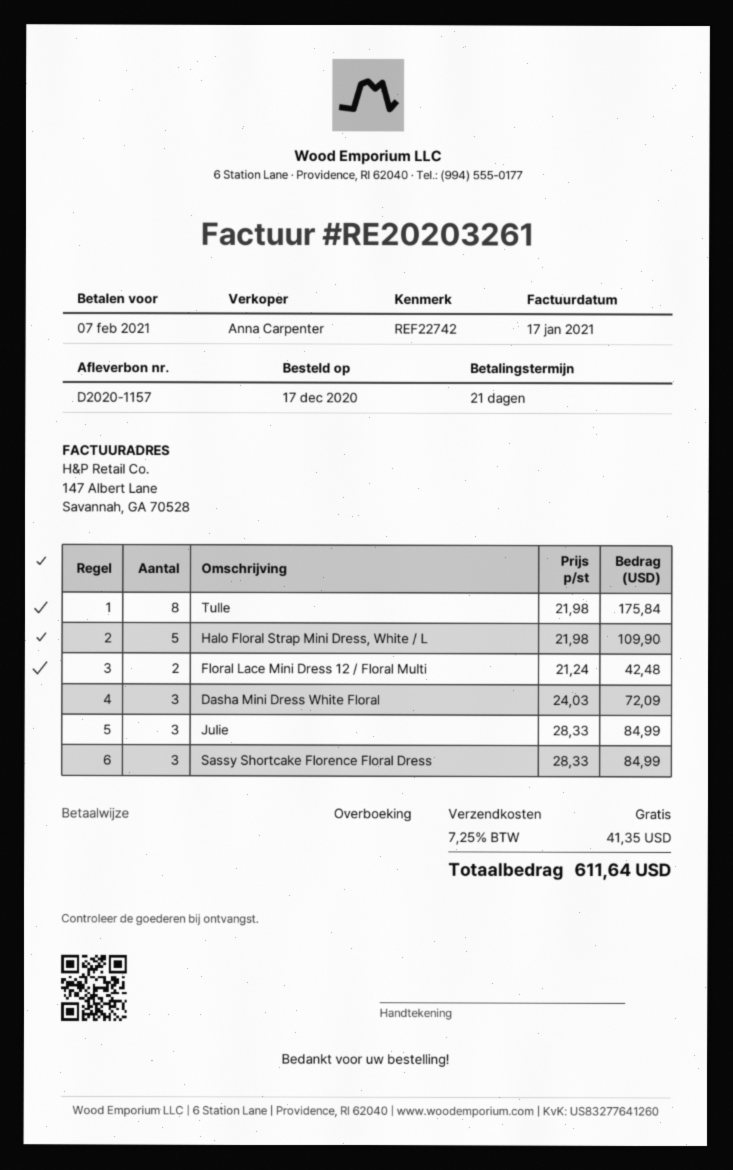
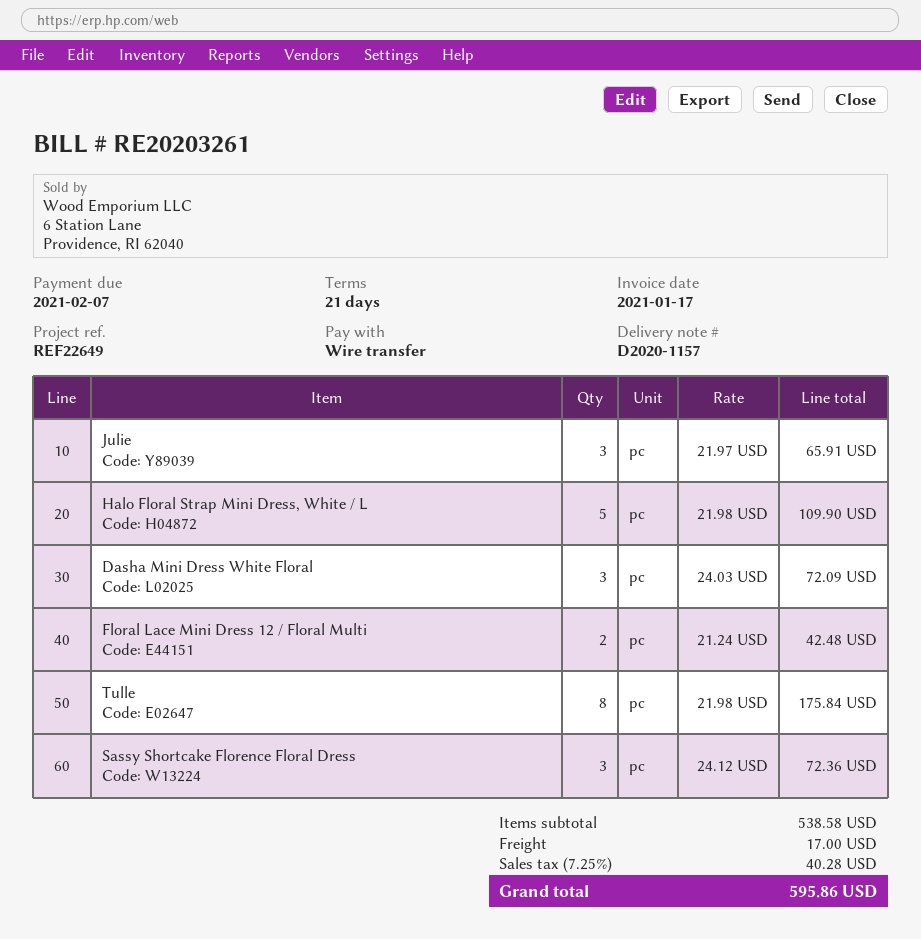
reference: REF22742 -> REF22649
Julie: 3 x 28.33 = 84.99 -> 3 x 21.97 = 65.91
Sassy Shortcake Florence Floral Dress: 3 x 28.33 = 84.99 -> 3 x 24.12 = 72.36
shipping: 0.00 -> 17.00
tax: 7.25% = 41.35 -> 7.25% = 40.28
total: 611.64 -> 595.86

